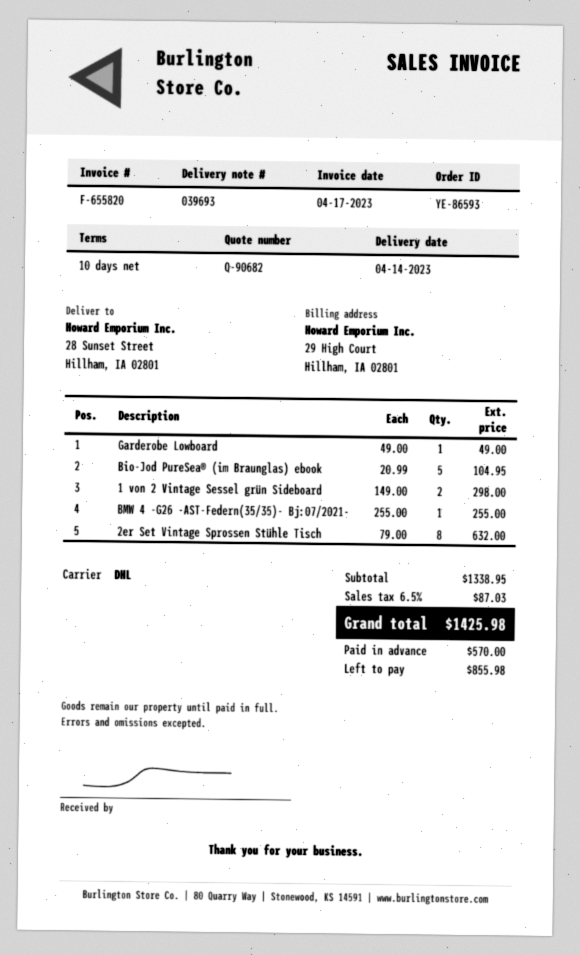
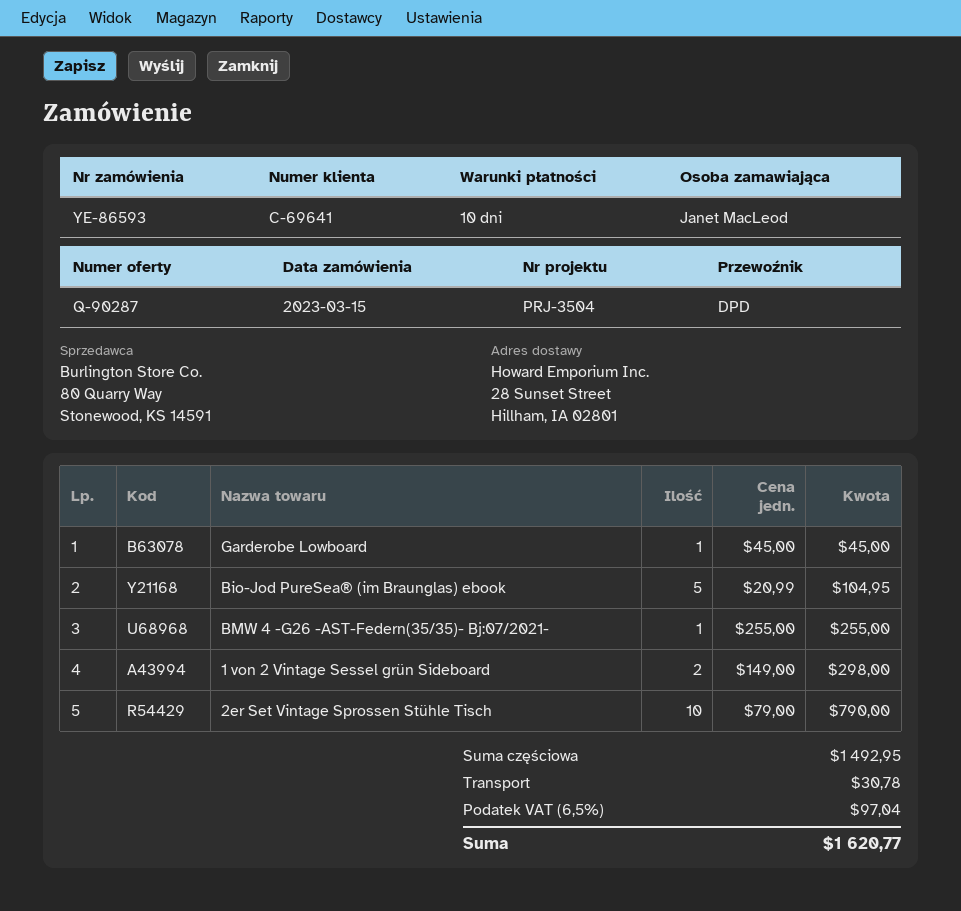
quote number: Q-90682 -> Q-90287
shipping method: DHL -> DPD
Garderobe Lowboard: 1 x 49.00 = 49.00 -> 1 x 45.00 = 45.00
2er Set Vintage Sprossen Stühle Tisch: 8 x 79.00 = 632.00 -> 10 x 79.00 = 790.00
subtotal: 1338.95 -> 1492.95
shipping: none -> 30.78
tax: 6.5% = 87.03 -> 6.5% = 97.04
total: 1425.98 -> 1620.77

